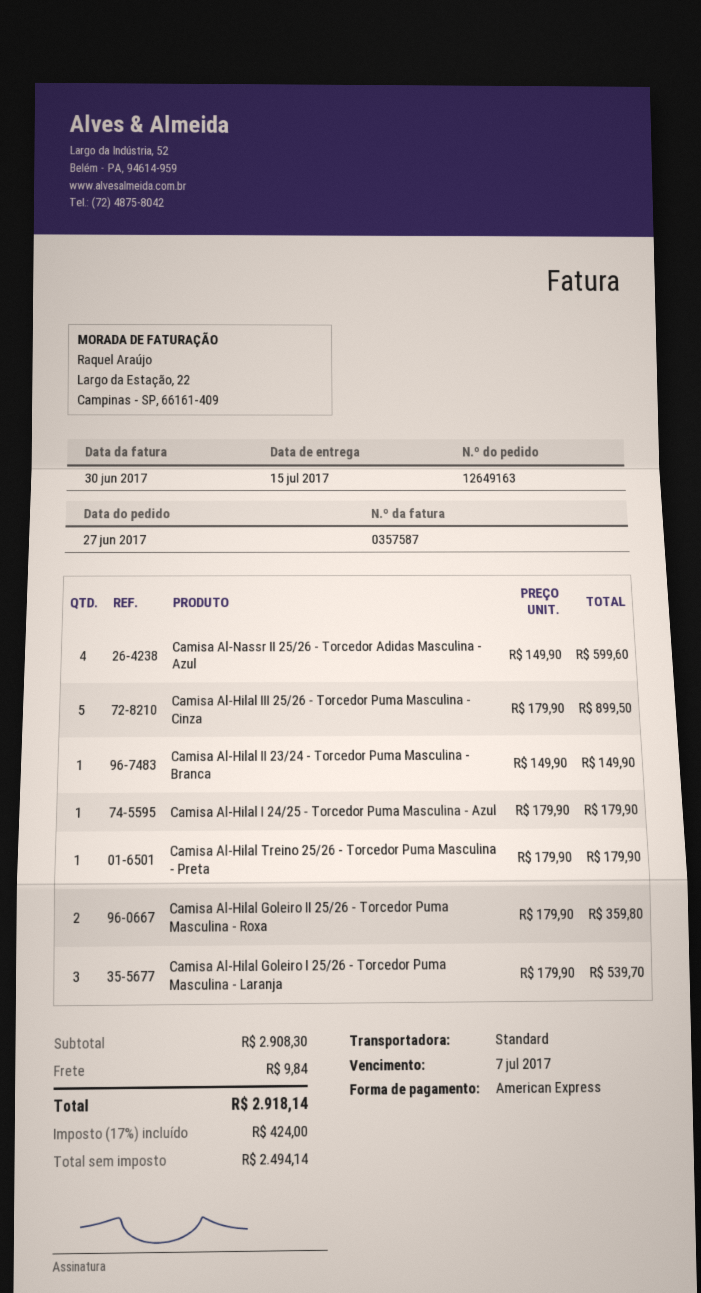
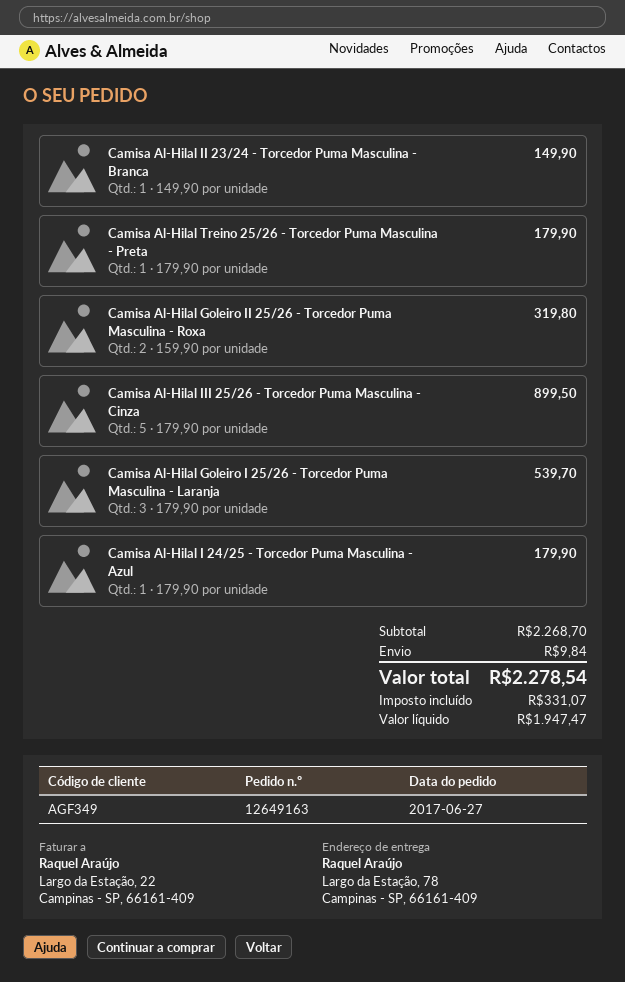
Camisa Al-Nassr II 25/26 - Torcedor Adidas Masculina - Azul: 4 x 149.90 = 599.60 -> none
Camisa Al-Hilal Goleiro II 25/26 - Torcedor Puma Masculina - Roxa: 2 x 179.90 = 359.80 -> 2 x 159.90 = 319.80
subtotal: 2908.30 -> 2268.70
net: 2494.14 -> 1947.47
tax: 424.00 -> 331.07
total: 2918.14 -> 2278.54

